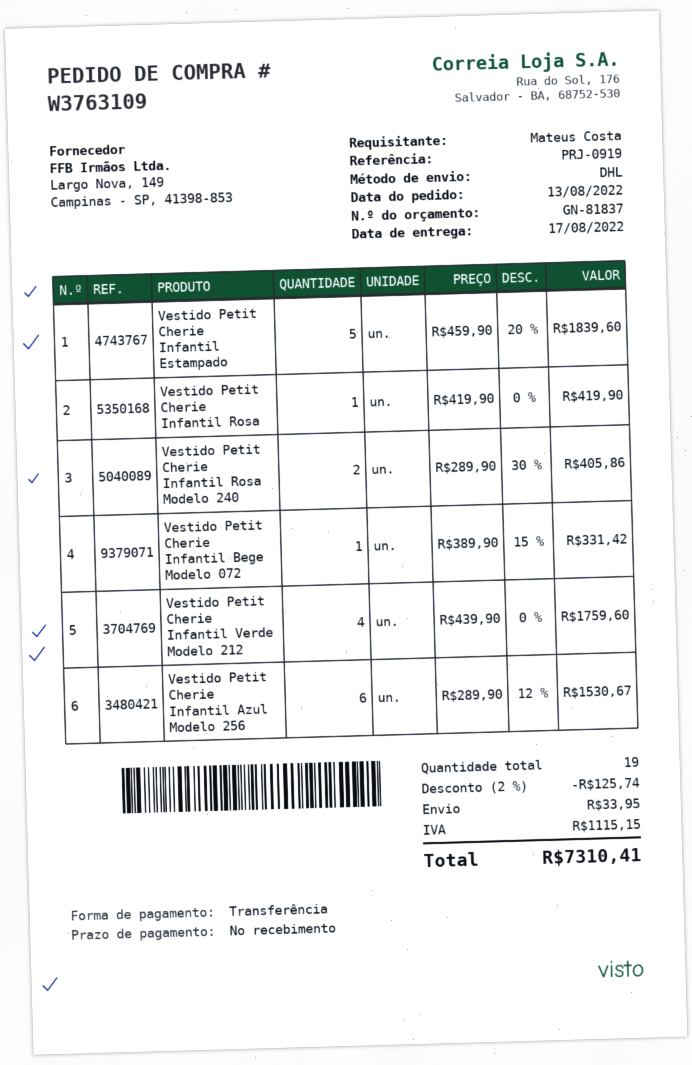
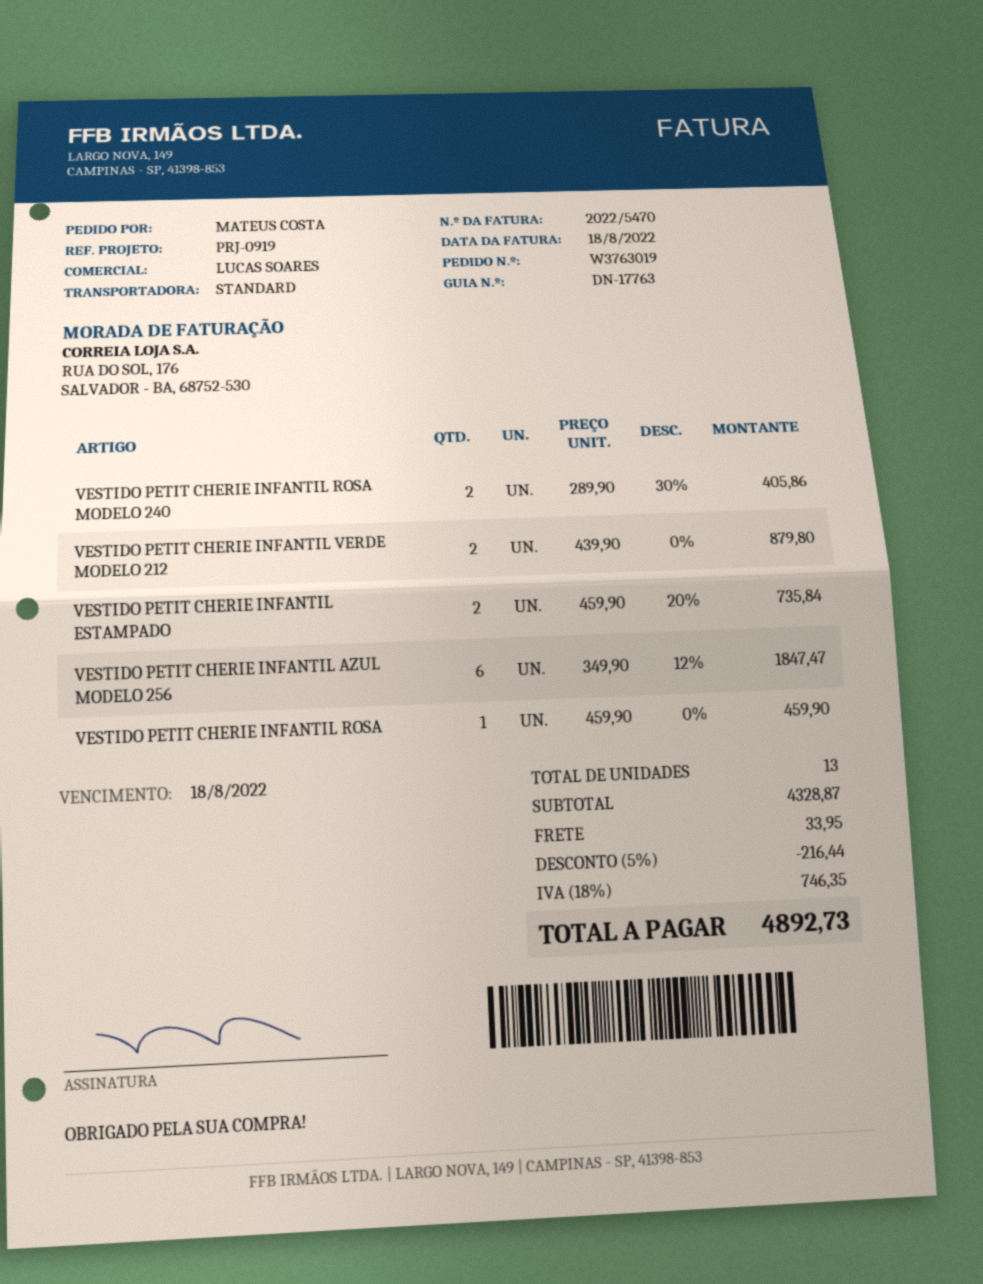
order number: W3763109 -> W3763019
shipping method: DHL -> standard
Vestido Petit Cherie Infantil Estampado: 5 x 459.90 - 20% = 1839.60 -> 2 x 459.90 - 20% = 735.84
Vestido Petit Cherie Infantil Rosa: 1 x 419.90 = 419.90 -> 1 x 459.90 = 459.90
Vestido Petit Cherie Infantil Bege Modelo 072: 1 x 389.90 - 15% = 331.42 -> none
Vestido Petit Cherie Infantil Verde Modelo 212: 4 x 439.90 = 1759.60 -> 2 x 439.90 = 879.80
Vestido Petit Cherie Infantil Azul Modelo 256: 6 x 289.90 - 12% = 1530.67 -> 6 x 349.90 - 12% = 1847.47
total quantity: 19 -> 13
discount: 2% = 125.74 -> 5% = 216.44
tax: 1115.15 -> 746.35
total: 7310.41 -> 4892.73

